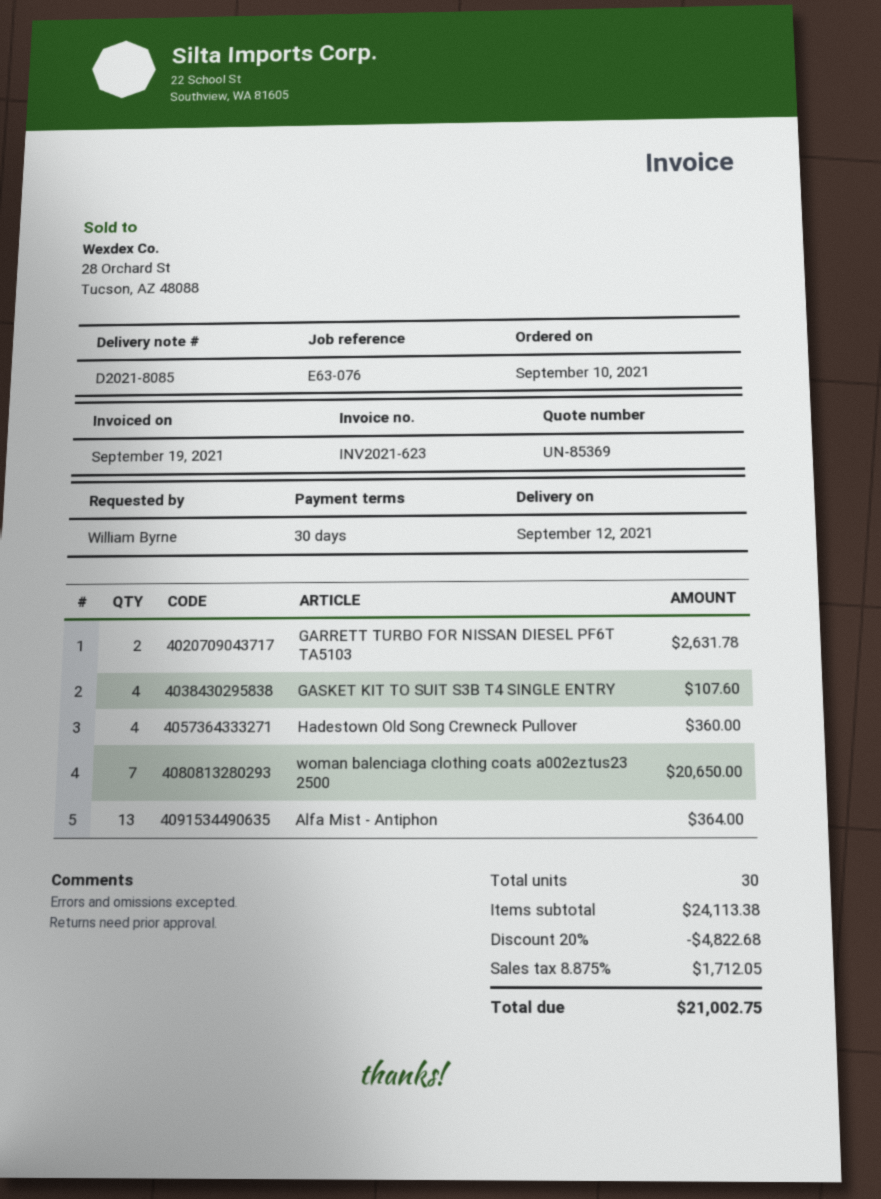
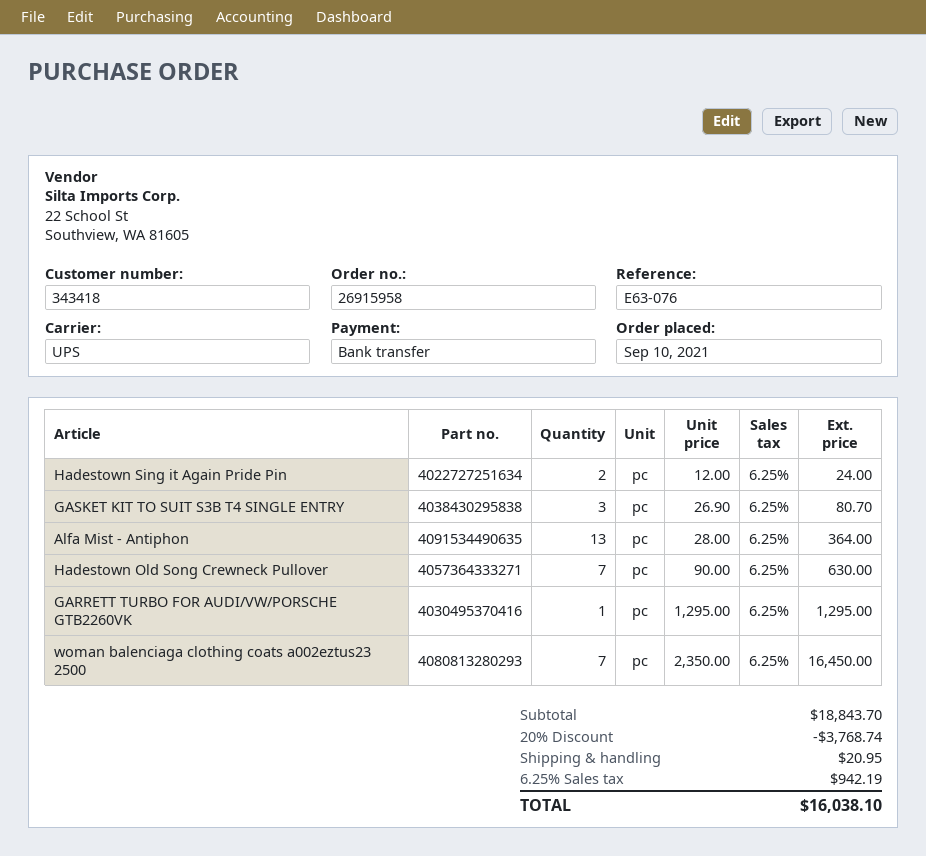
GARRETT TURBO FOR NISSAN DIESEL PF6T TA5103: 2 for 2631.78 -> none
GASKET KIT TO SUIT S3B T4 SINGLE ENTRY: 4 for 107.60 -> 3 for 80.70
Hadestown Old Song Crewneck Pullover: 4 for 360.00 -> 7 for 630.00
woman balenciaga clothing coats a002eztus23 2500: 7 for 20650.00 -> 7 for 16450.00
Hadestown Sing it Again Pride Pin: none -> 2 for 24.00
GARRETT TURBO FOR AUDI/VW/PORSCHE GTB2260VK: none -> 1 for 1295.00
subtotal: 24113.38 -> 18843.70
discount: 20% = 4822.68 -> 20% = 3768.74
shipping: none -> 20.95
tax: 8.875% = 1712.05 -> 6.25% = 942.19
total: 21002.75 -> 16038.10

